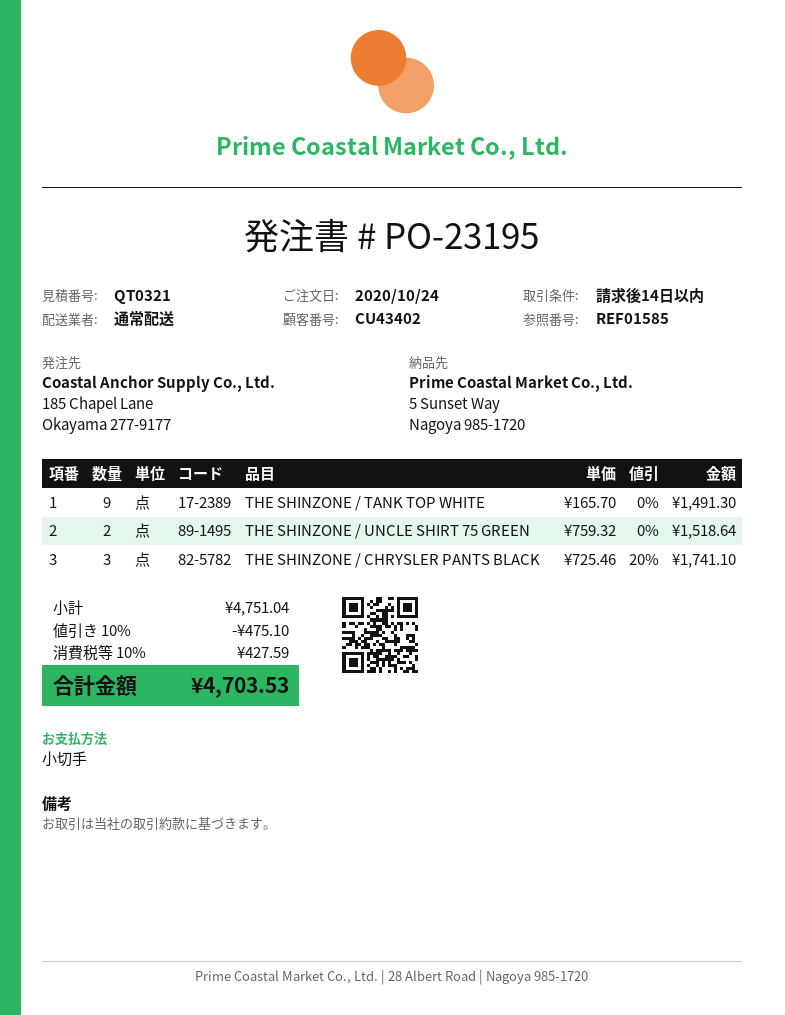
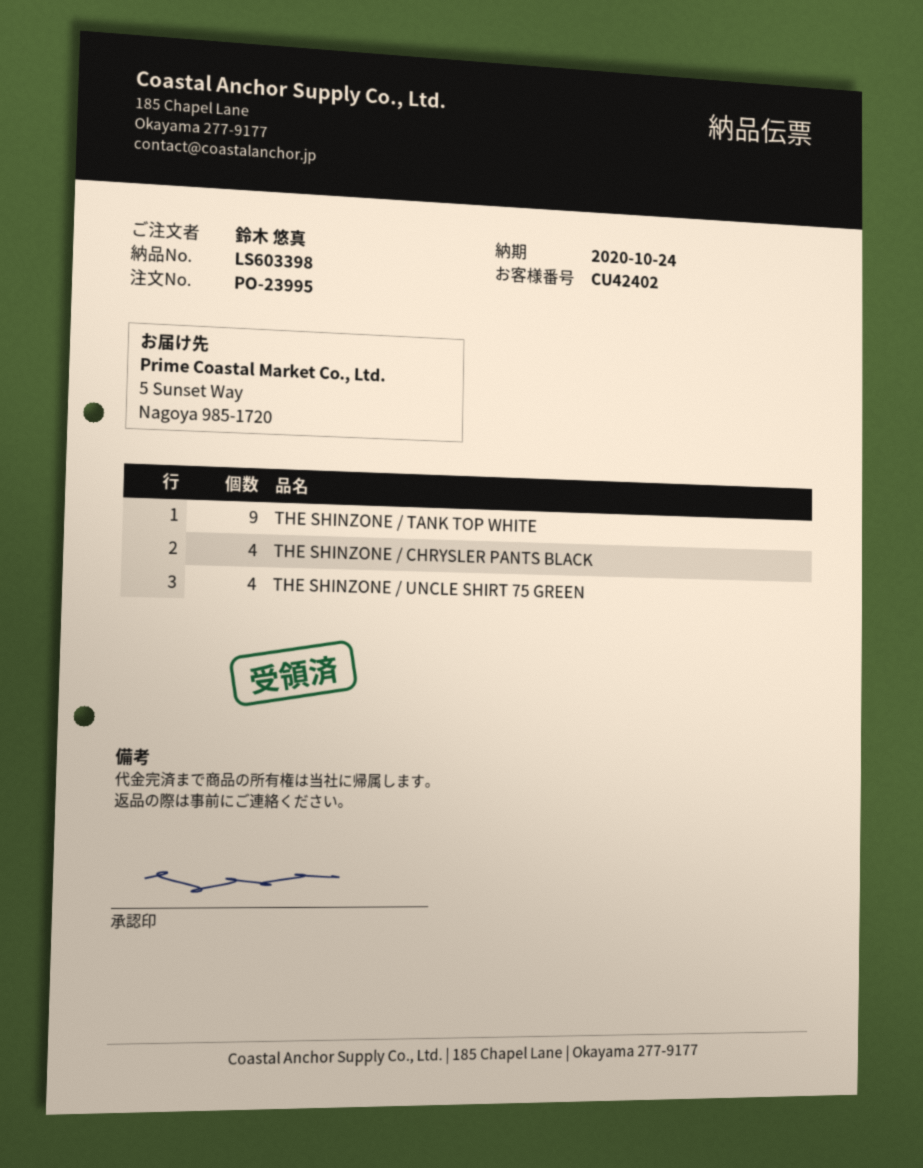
order number: PO-23195 -> PO-23995
customer number: CU43402 -> CU42402
THE SHINZONE / UNCLE SHIRT 75 GREEN: 2 -> 4
THE SHINZONE / CHRYSLER PANTS BLACK: 3 -> 4

